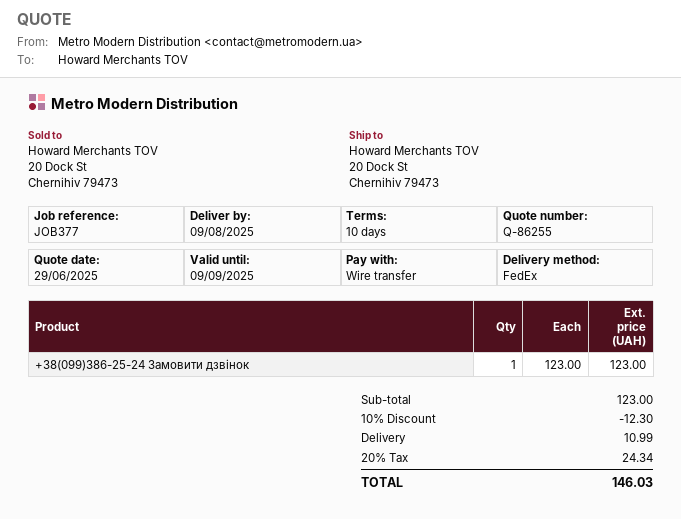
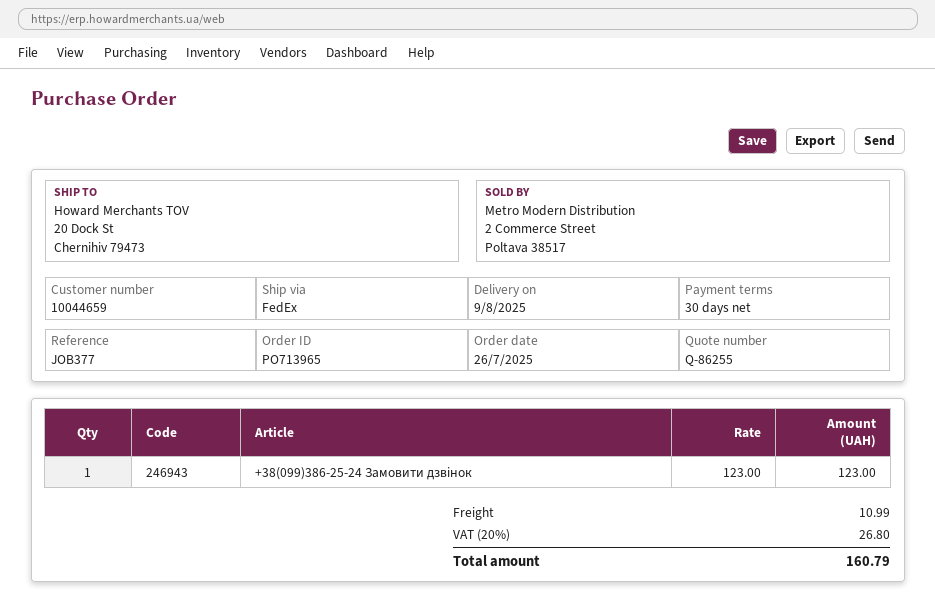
payment terms: 10 days -> 30 days
discount: 10% = 12.30 -> none
tax: 20% = 24.34 -> 20% = 26.80
total: 146.03 -> 160.79

